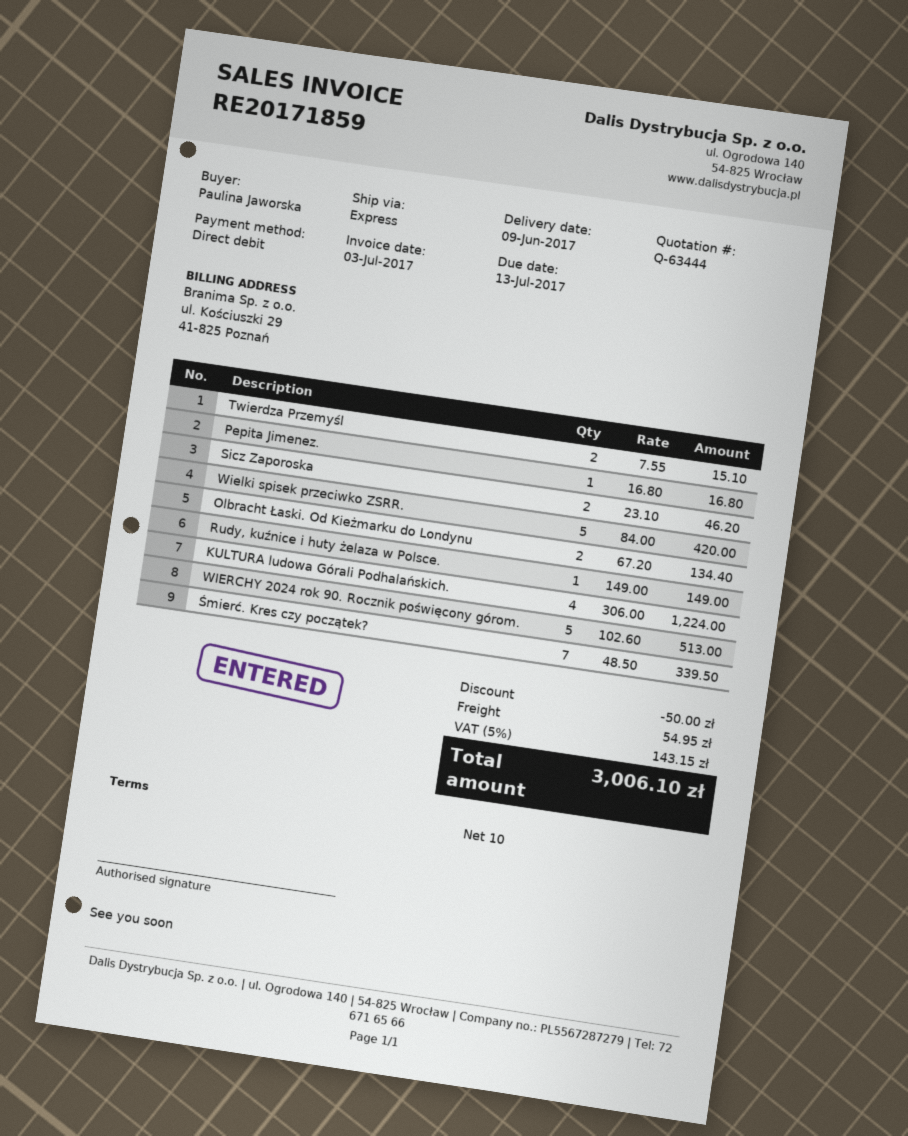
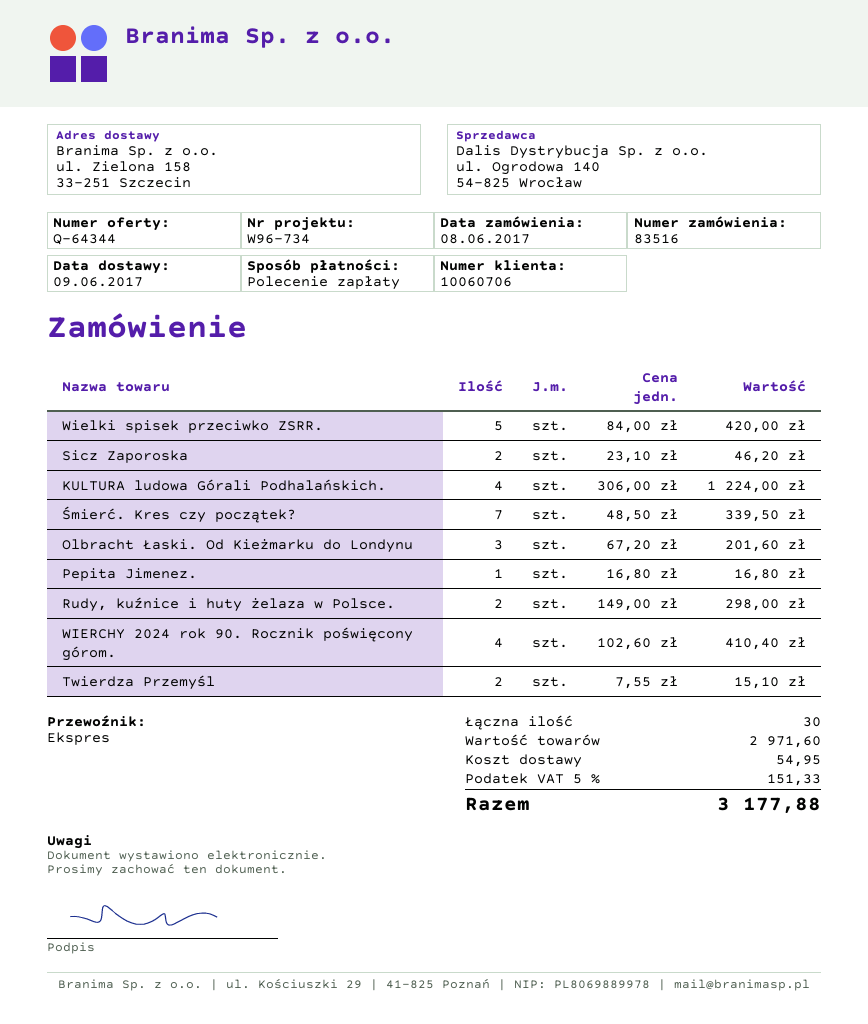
quote number: Q-63444 -> Q-64344
Olbracht Łaski. Od Kieżmarku do Londynu: 2 x 67.20 = 134.40 -> 3 x 67.20 = 201.60
Rudy, kuźnice i huty żelaza w Polsce.: 1 x 149.00 = 149.00 -> 2 x 149.00 = 298.00
WIERCHY 2024 rok 90. Rocznik poświęcony górom.: 5 x 102.60 = 513.00 -> 4 x 102.60 = 410.40
discount: 50.00 -> none
tax: 5% = 143.15 -> 5% = 151.33
total: 3006.10 -> 3177.88

